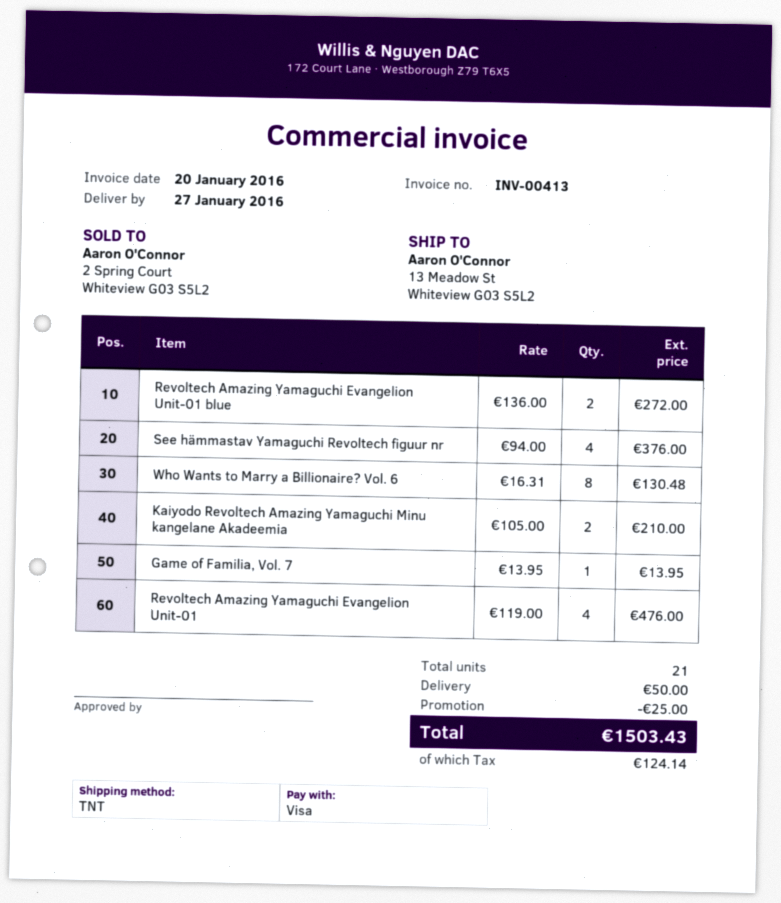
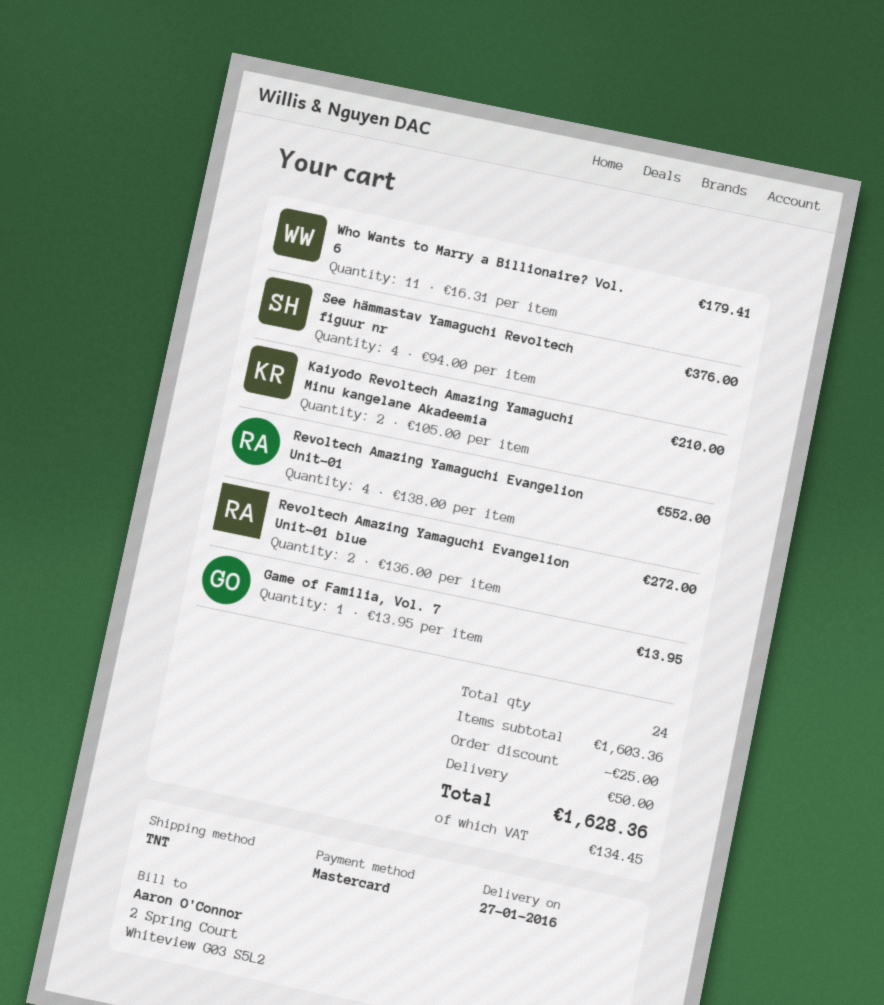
payment method: Visa -> Mastercard
Who Wants to Marry a Billionaire? Vol. 6: 8 x 16.31 = 130.48 -> 11 x 16.31 = 179.41
Revoltech Amazing Yamaguchi Evangelion Unit-01: 4 x 119.00 = 476.00 -> 4 x 138.00 = 552.00
total quantity: 21 -> 24
tax: 124.14 -> 134.45
total: 1503.43 -> 1628.36

